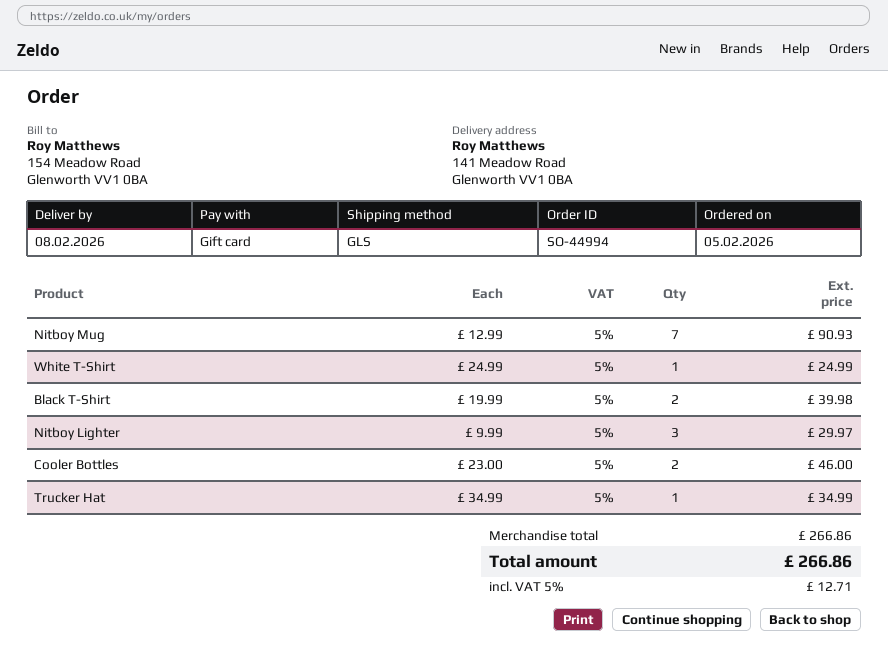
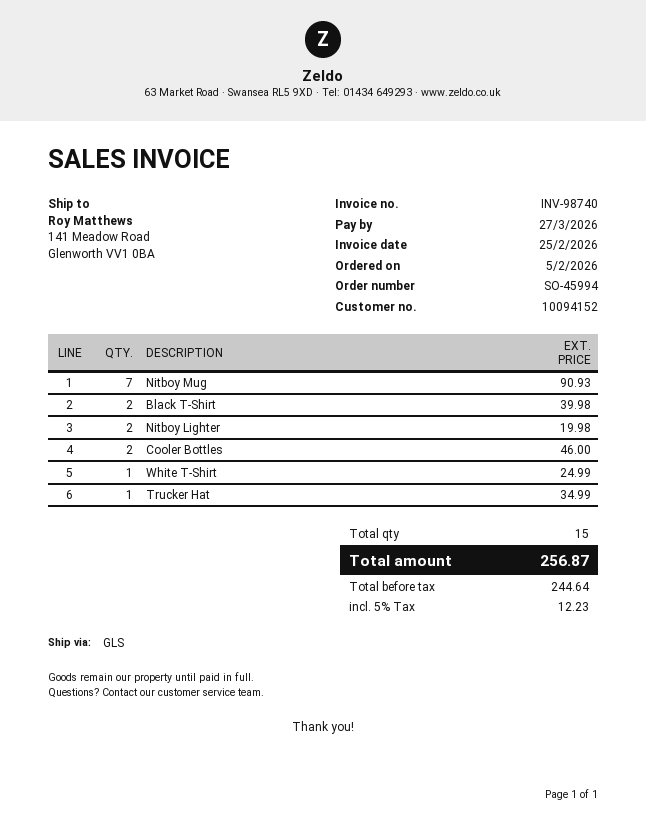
order number: SO-44994 -> SO-45994
Nitboy Lighter: 3 for 29.97 -> 2 for 19.98
tax: 5% = 12.71 -> 5% = 12.23
total: 266.86 -> 256.87

